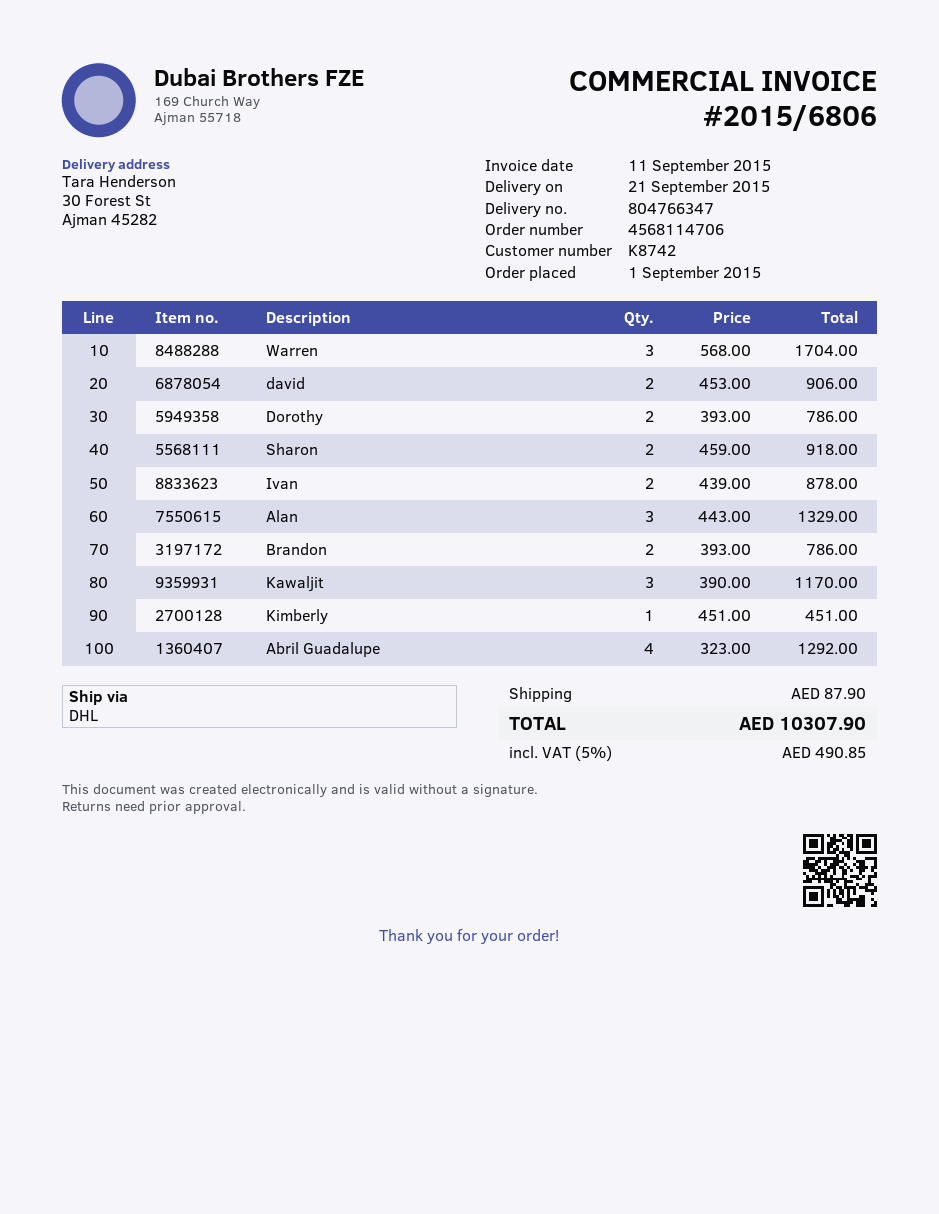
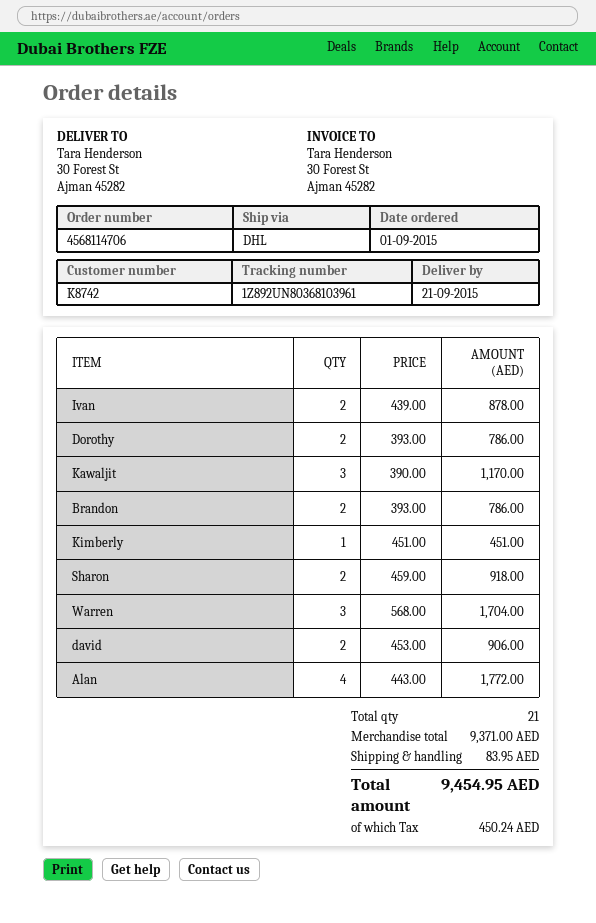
Alan: 3 x 443.00 = 1329.00 -> 4 x 443.00 = 1772.00
Abril Guadalupe: 4 x 323.00 = 1292.00 -> none
shipping: 87.90 -> 83.95
tax: 490.85 -> 450.24
total: 10307.90 -> 9454.95

